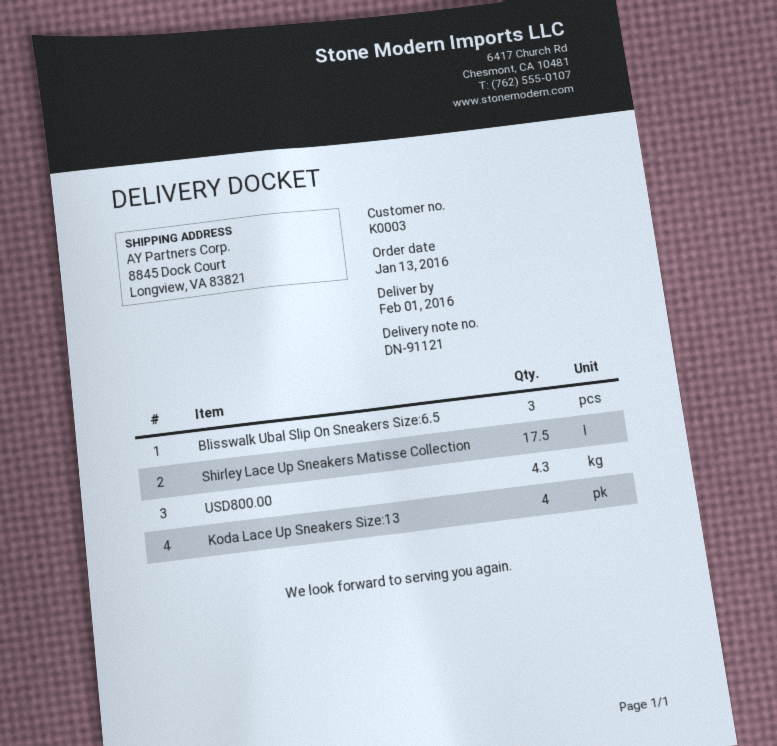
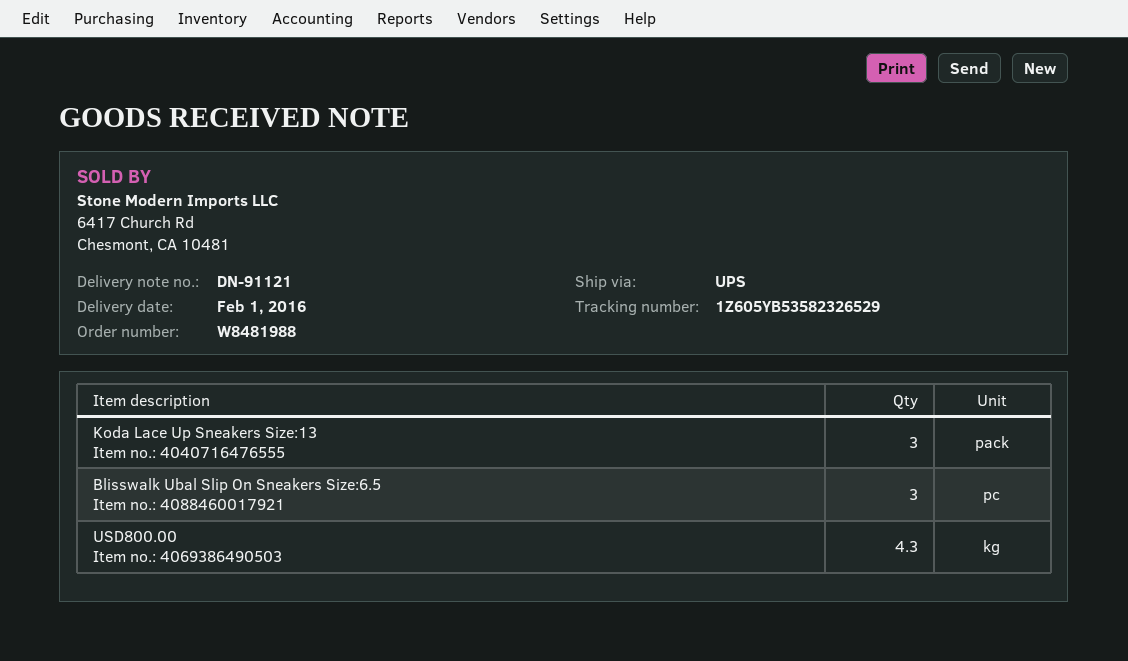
Shirley Lace Up Sneakers Matisse Collection: 17.5 -> none
Koda Lace Up Sneakers Size:13: 4 -> 3

